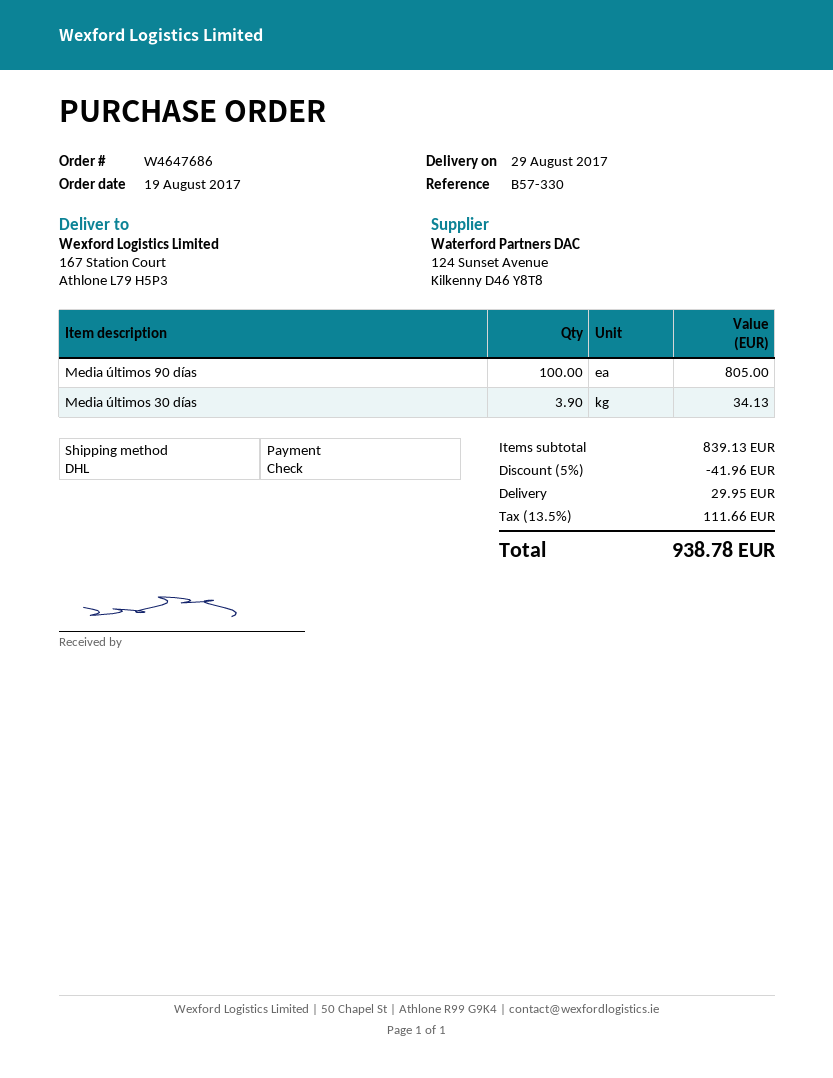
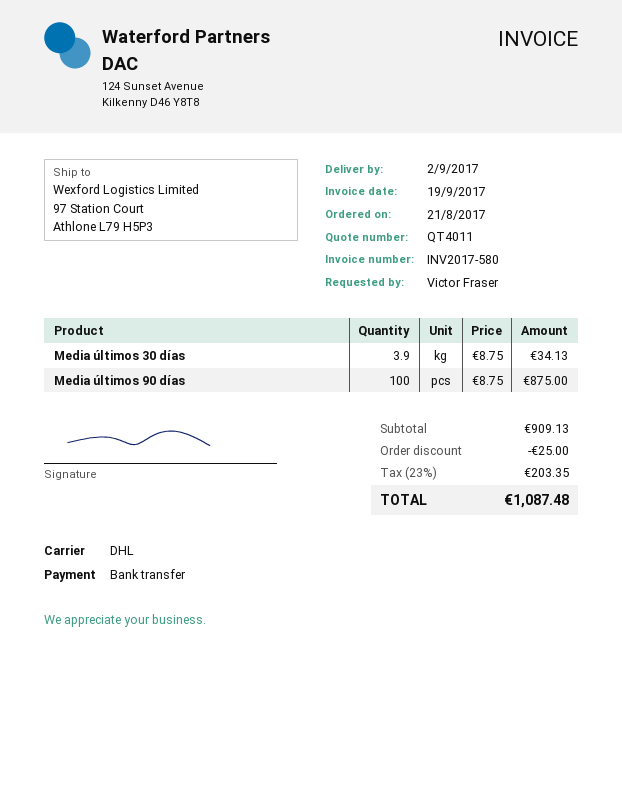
order date: 2017-08-19 -> 2017-08-21
delivery date: 2017-08-29 -> 2017-09-02
payment method: cheque -> bank transfer
ship to: 167 Station Court, Athlone L79 H5P3 -> 97 Station Court, Athlone L79 H5P3
Media últimos 90 días: 100 for 805.00 -> 100 for 875.00
subtotal: 839.13 -> 909.13
discount: 41.96 -> 25.00
shipping: 29.95 -> none
tax: 13.5% = 111.66 -> 23% = 203.35
total: 938.78 -> 1087.48

